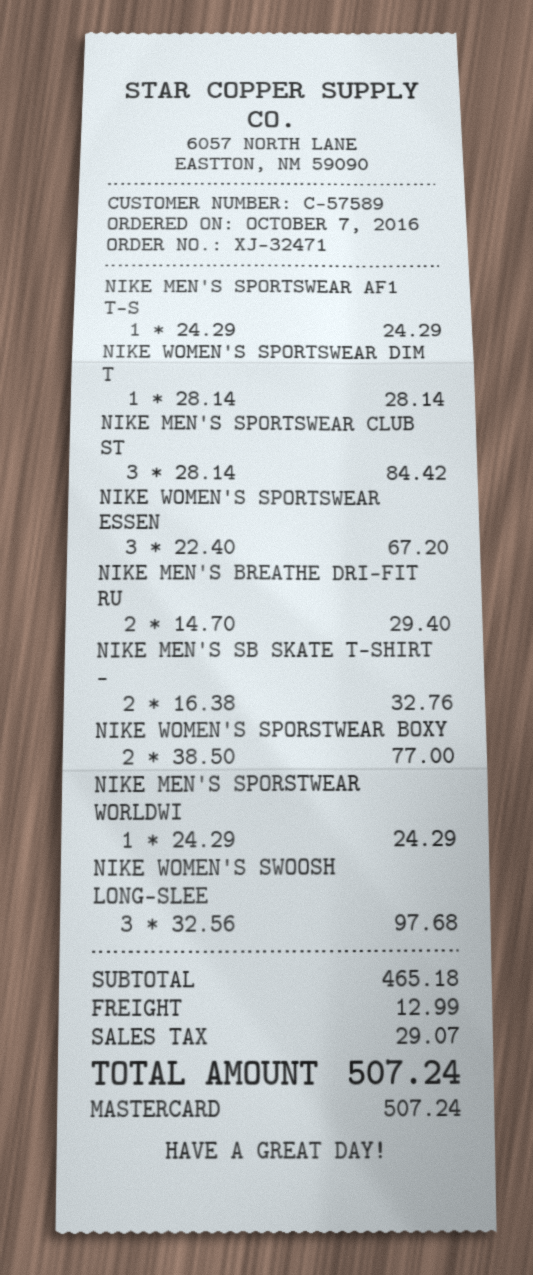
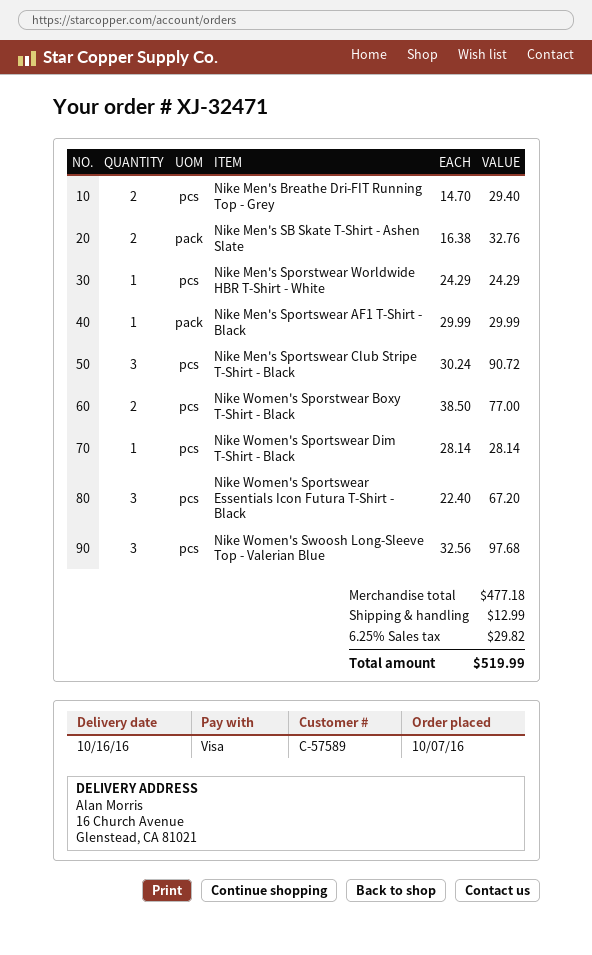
payment method: Mastercard -> Visa
NIKE MEN'S SPORTSWEAR AF1 T-S: 1 x 24.29 = 24.29 -> 1 x 29.99 = 29.99
NIKE MEN'S SPORTSWEAR CLUB ST: 3 x 28.14 = 84.42 -> 3 x 30.24 = 90.72
subtotal: 465.18 -> 477.18
tax: 29.07 -> 29.82
total: 507.24 -> 519.99

